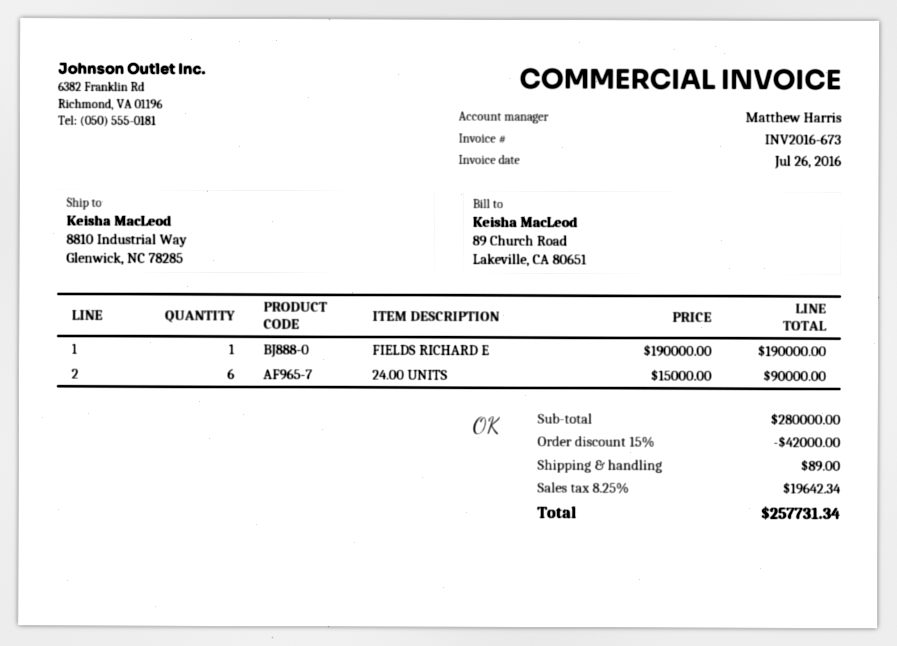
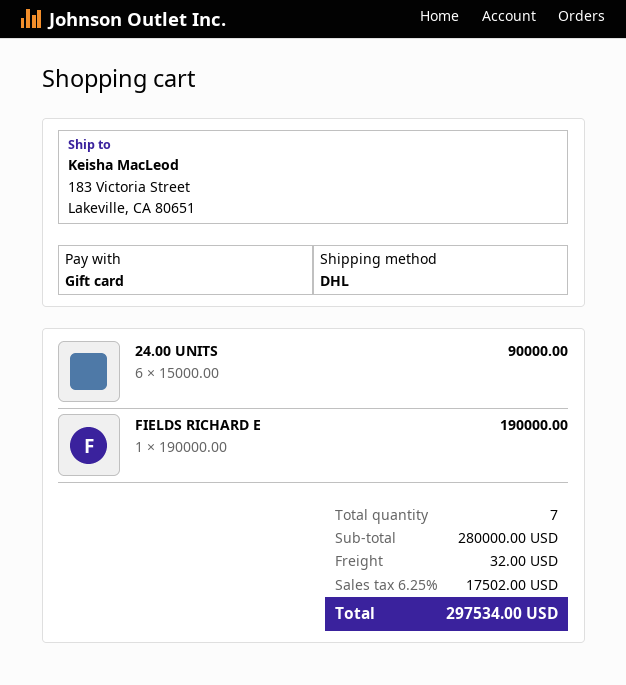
ship to: 8810 Industrial Way, Glenwick, NC 78285 -> 183 Victoria Street, Lakeville, CA 80651
discount: 15% = 42000.00 -> none
shipping: 89.00 -> 32.00
tax: 8.25% = 19642.34 -> 6.25% = 17502.00
total: 257731.34 -> 297534.00

